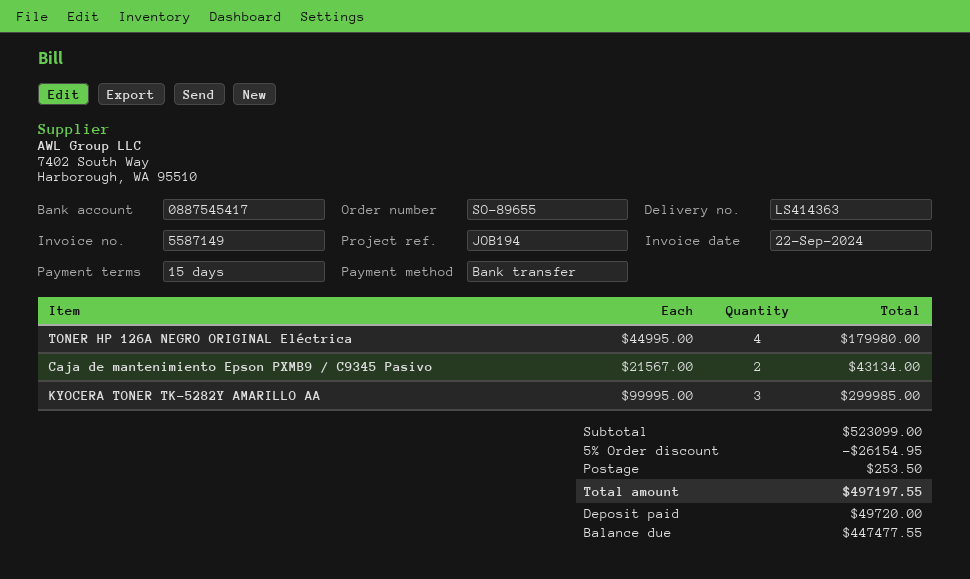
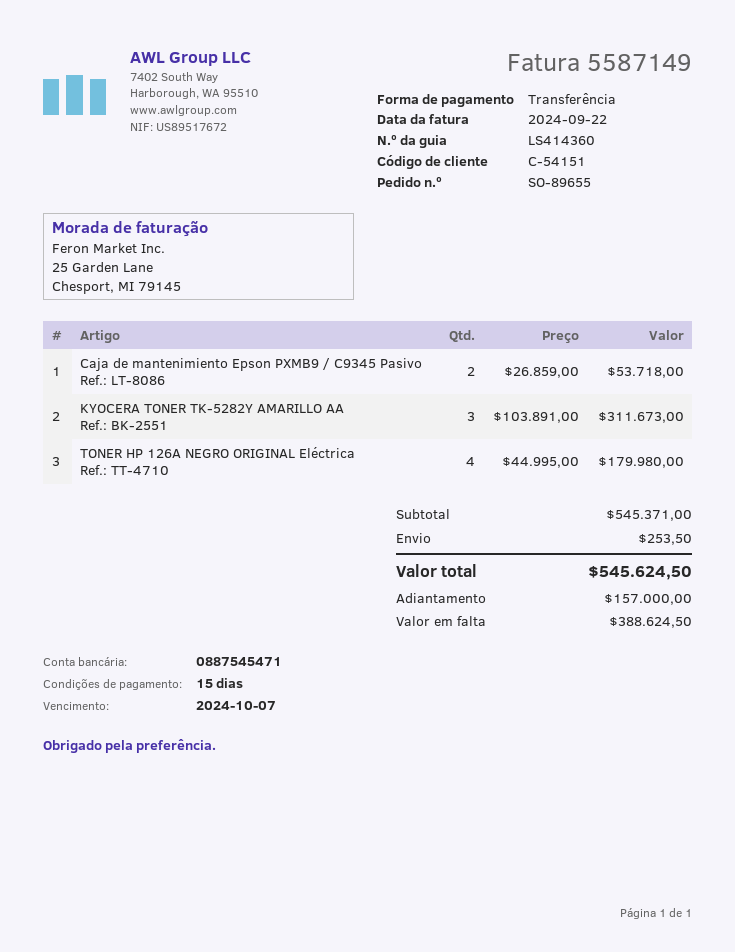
delivery note number: LS414363 -> LS414360
bank account: 0887545417 -> 0887545471
Caja de mantenimiento Epson PXMB9 / C9345 Pasivo: 2 x 21567.00 = 43134.00 -> 2 x 26859.00 = 53718.00
KYOCERA TONER TK-5282Y AMARILLO AA: 3 x 99995.00 = 299985.00 -> 3 x 103891.00 = 311673.00
subtotal: 523099.00 -> 545371.00
discount: 5% = 26154.95 -> none
total: 497197.55 -> 545624.50
deposit: 49720.00 -> 157000.00
balance: 447477.55 -> 388624.50

